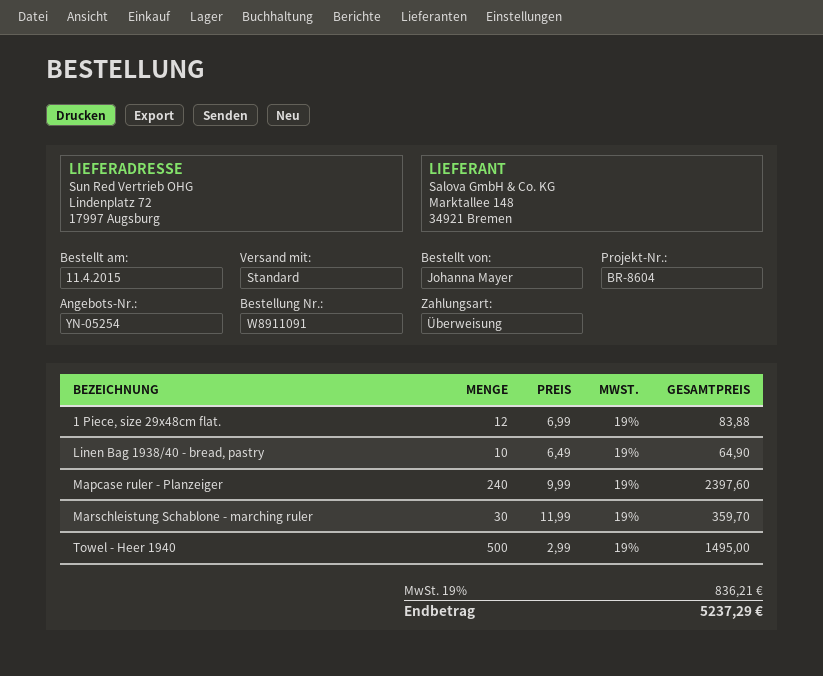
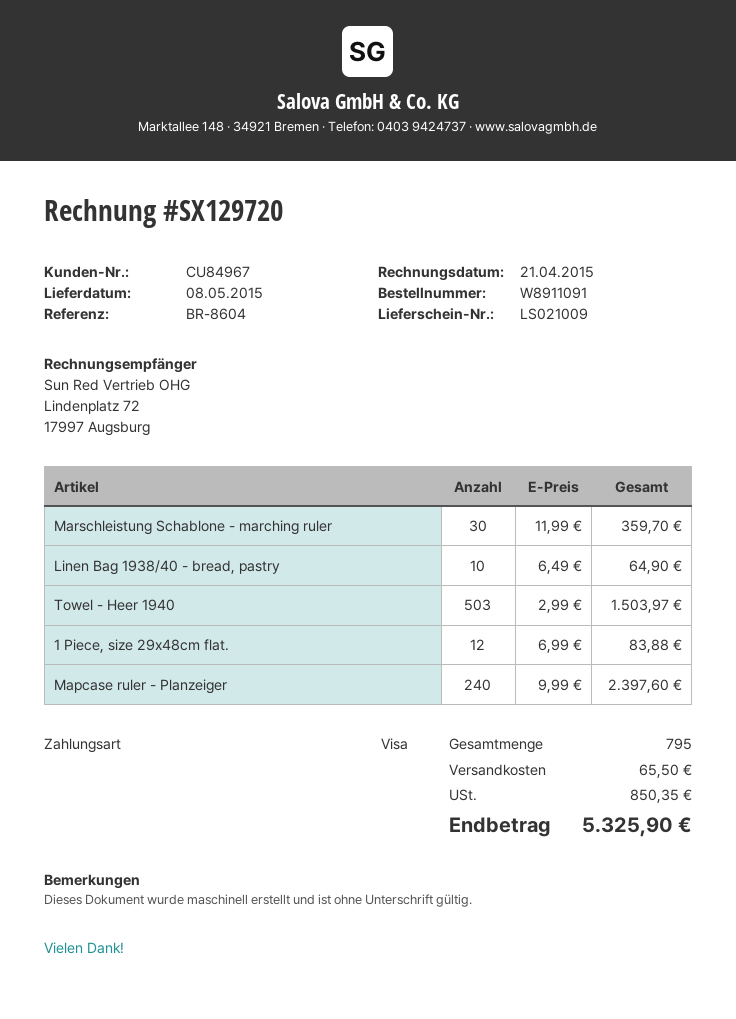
payment method: bank transfer -> Visa
Towel - Heer 1940: 500 x 2.99 = 1495.00 -> 503 x 2.99 = 1503.97
shipping: none -> 65.50
tax: 836.21 -> 850.35
total: 5237.29 -> 5325.90

